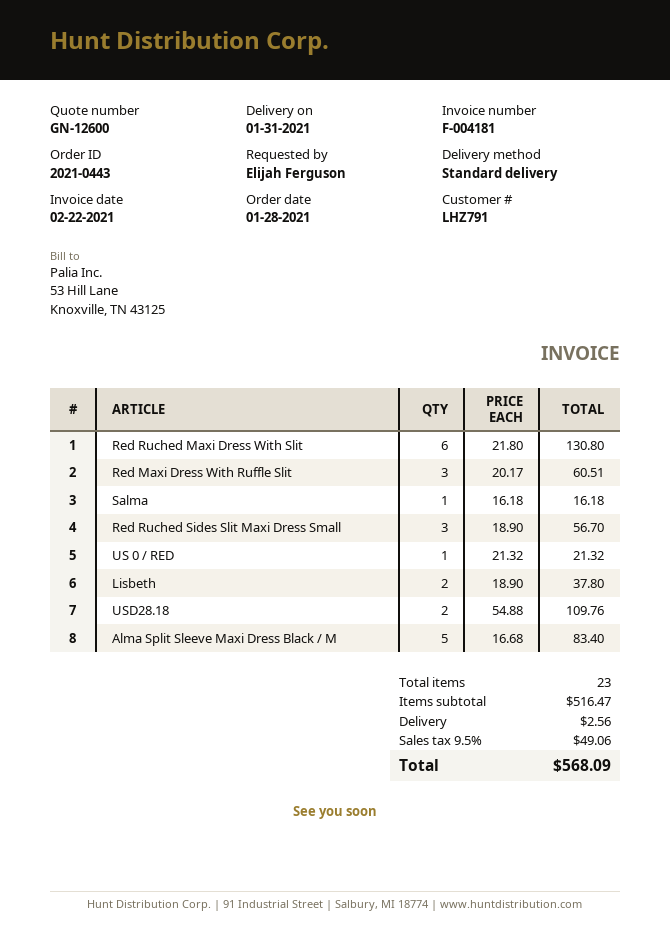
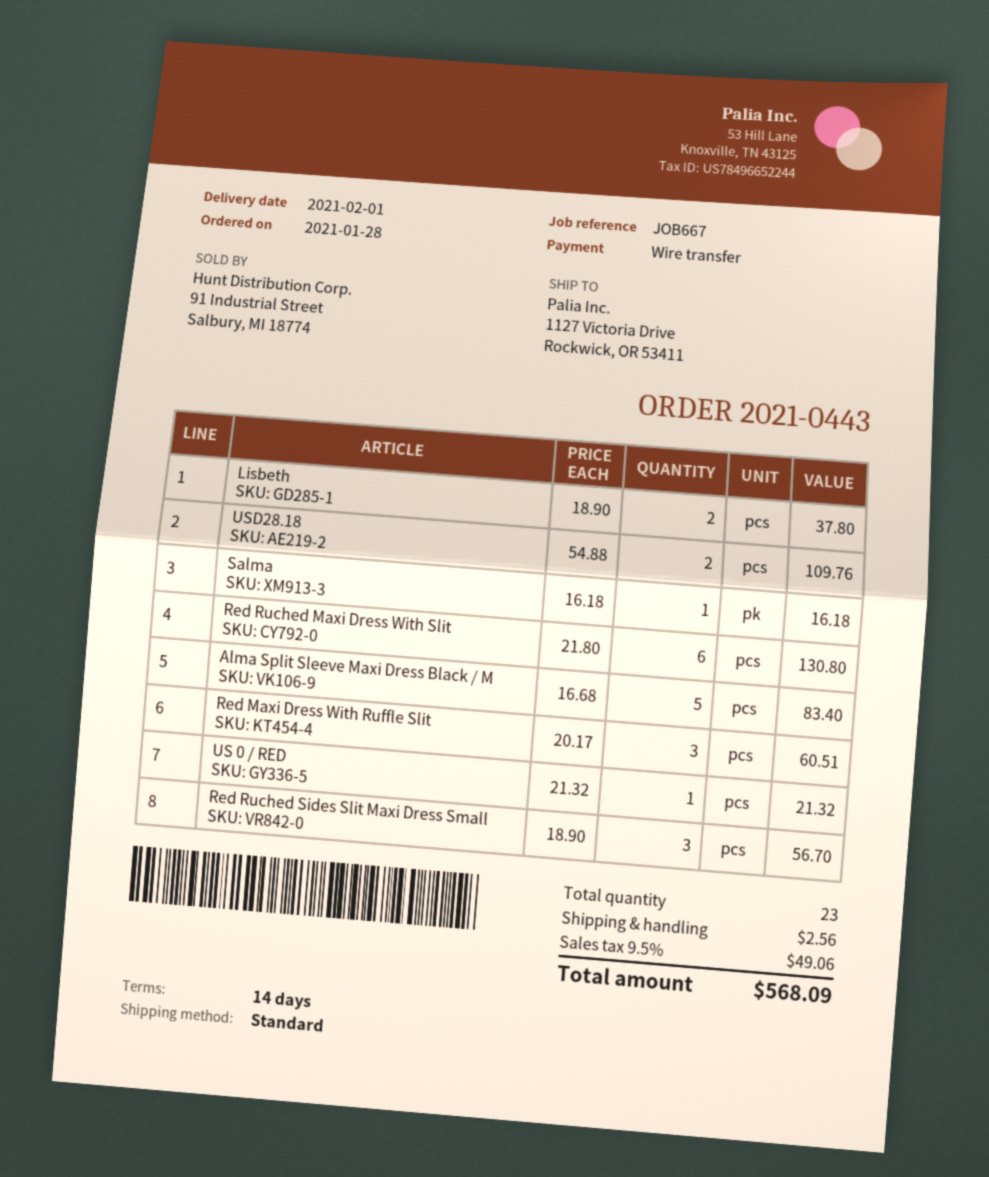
delivery date: 2021-01-31 -> 2021-02-01

